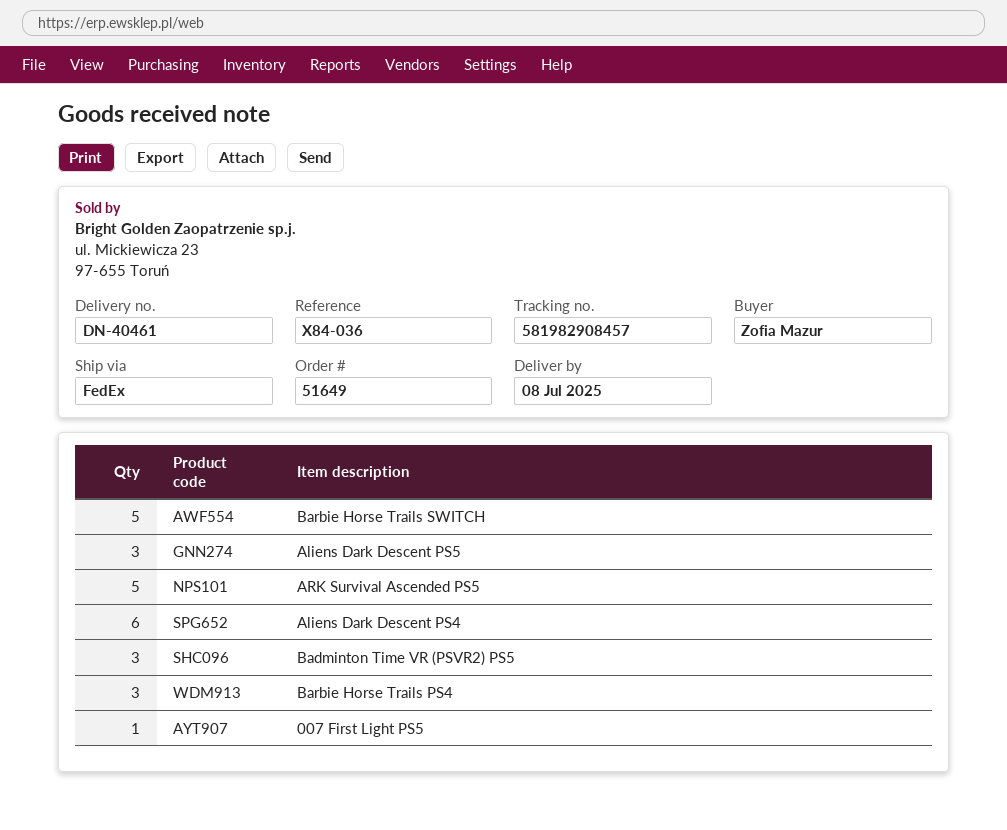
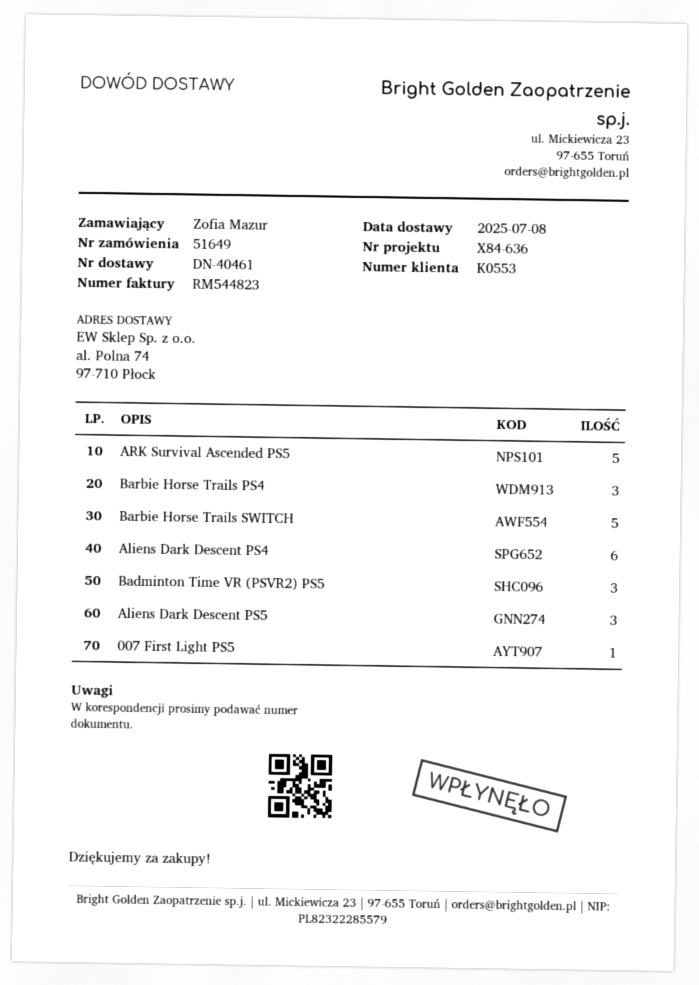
reference: X84-036 -> X84-636

